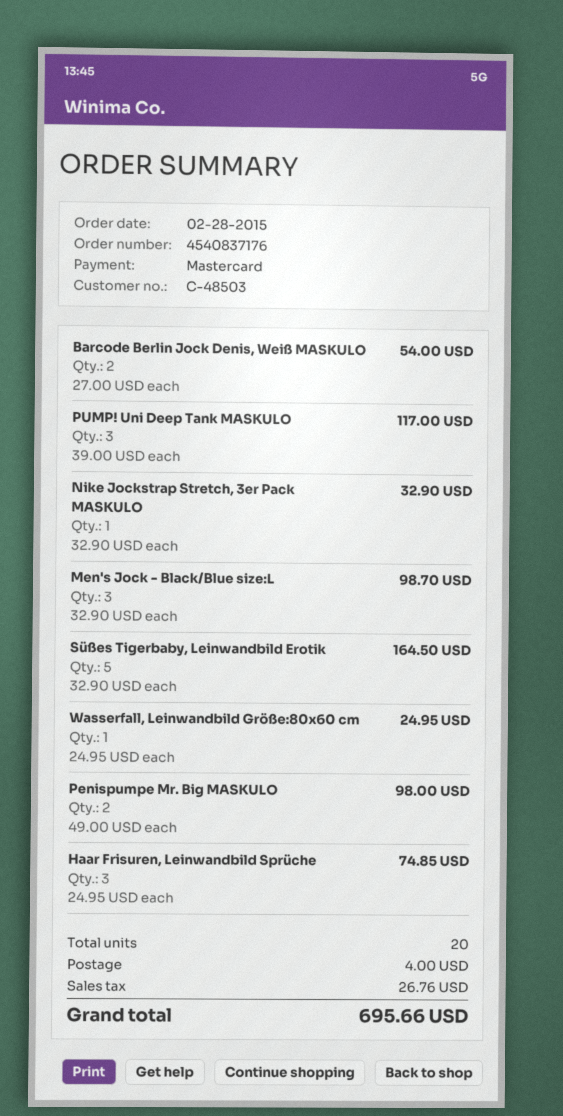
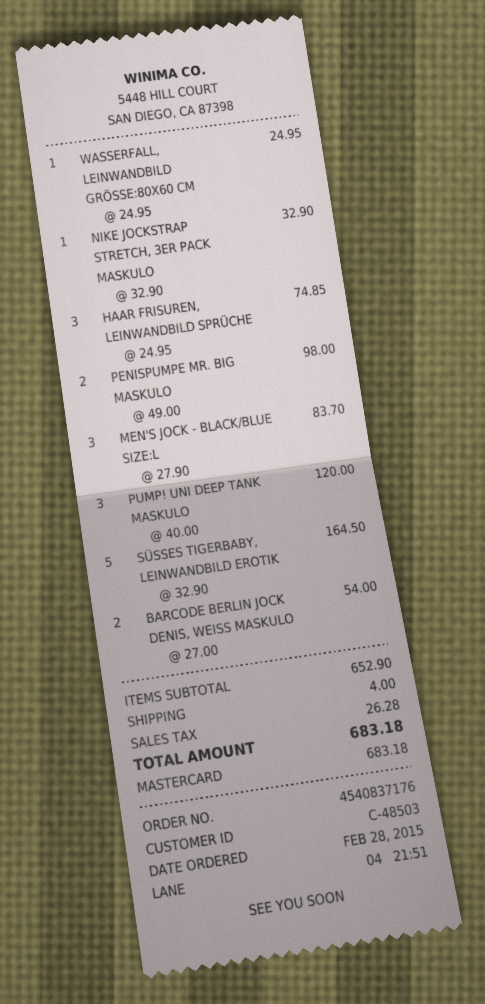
PUMP! Uni Deep Tank MASKULO: 3 x 39.00 = 117.00 -> 3 x 40.00 = 120.00
Men's Jock - Black/Blue size:L: 3 x 32.90 = 98.70 -> 3 x 27.90 = 83.70
tax: 26.76 -> 26.28
total: 695.66 -> 683.18

